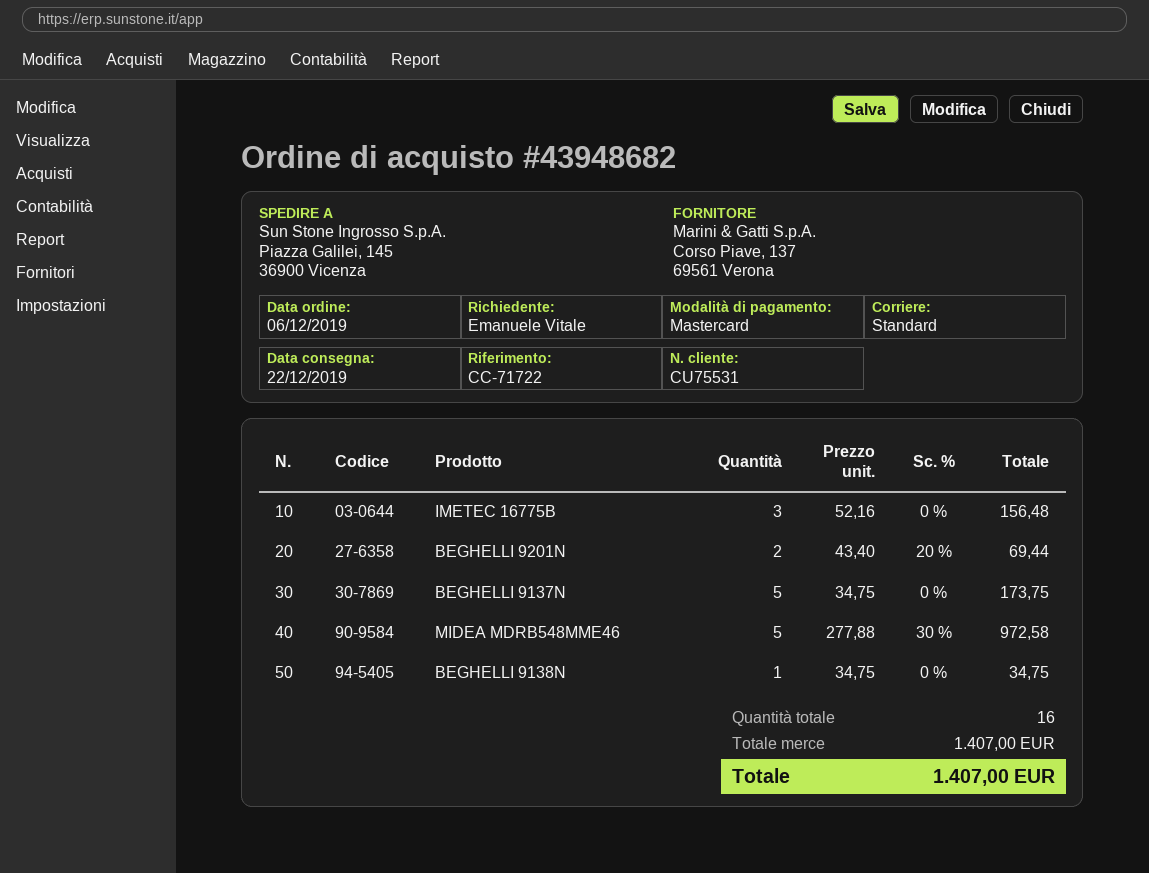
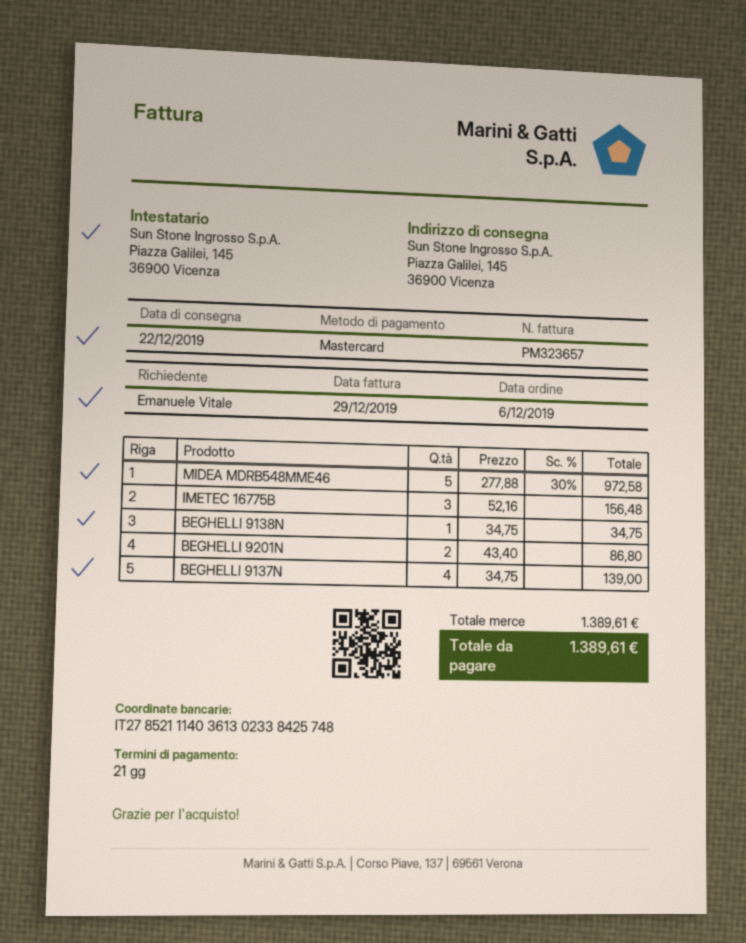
BEGHELLI 9201N: 2 x 43.40 - 20% = 69.44 -> 2 x 43.40 = 86.80
BEGHELLI 9137N: 5 x 34.75 = 173.75 -> 4 x 34.75 = 139.00
subtotal: 1407.00 -> 1389.61
total: 1407.00 -> 1389.61

